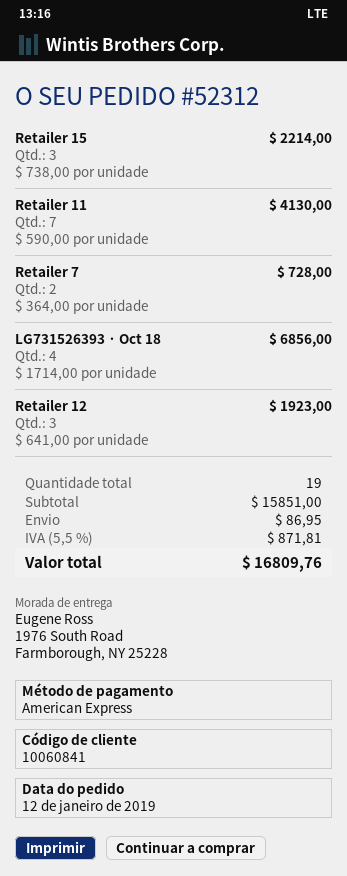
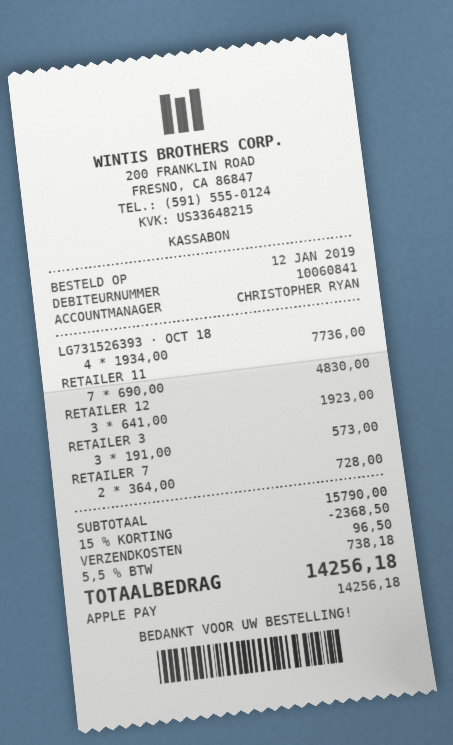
payment method: American Express -> Apple Pay
Retailer 15: 3 x 738.00 = 2214.00 -> none
Retailer 11: 7 x 590.00 = 4130.00 -> 7 x 690.00 = 4830.00
LG731526393 · Oct 18: 4 x 1714.00 = 6856.00 -> 4 x 1934.00 = 7736.00
RETAILER 3: none -> 3 x 191.00 = 573.00
subtotal: 15851.00 -> 15790.00
discount: none -> 15% = 2368.50
shipping: 86.95 -> 96.50
tax: 5.5% = 871.81 -> 5.5% = 738.18
total: 16809.76 -> 14256.18

